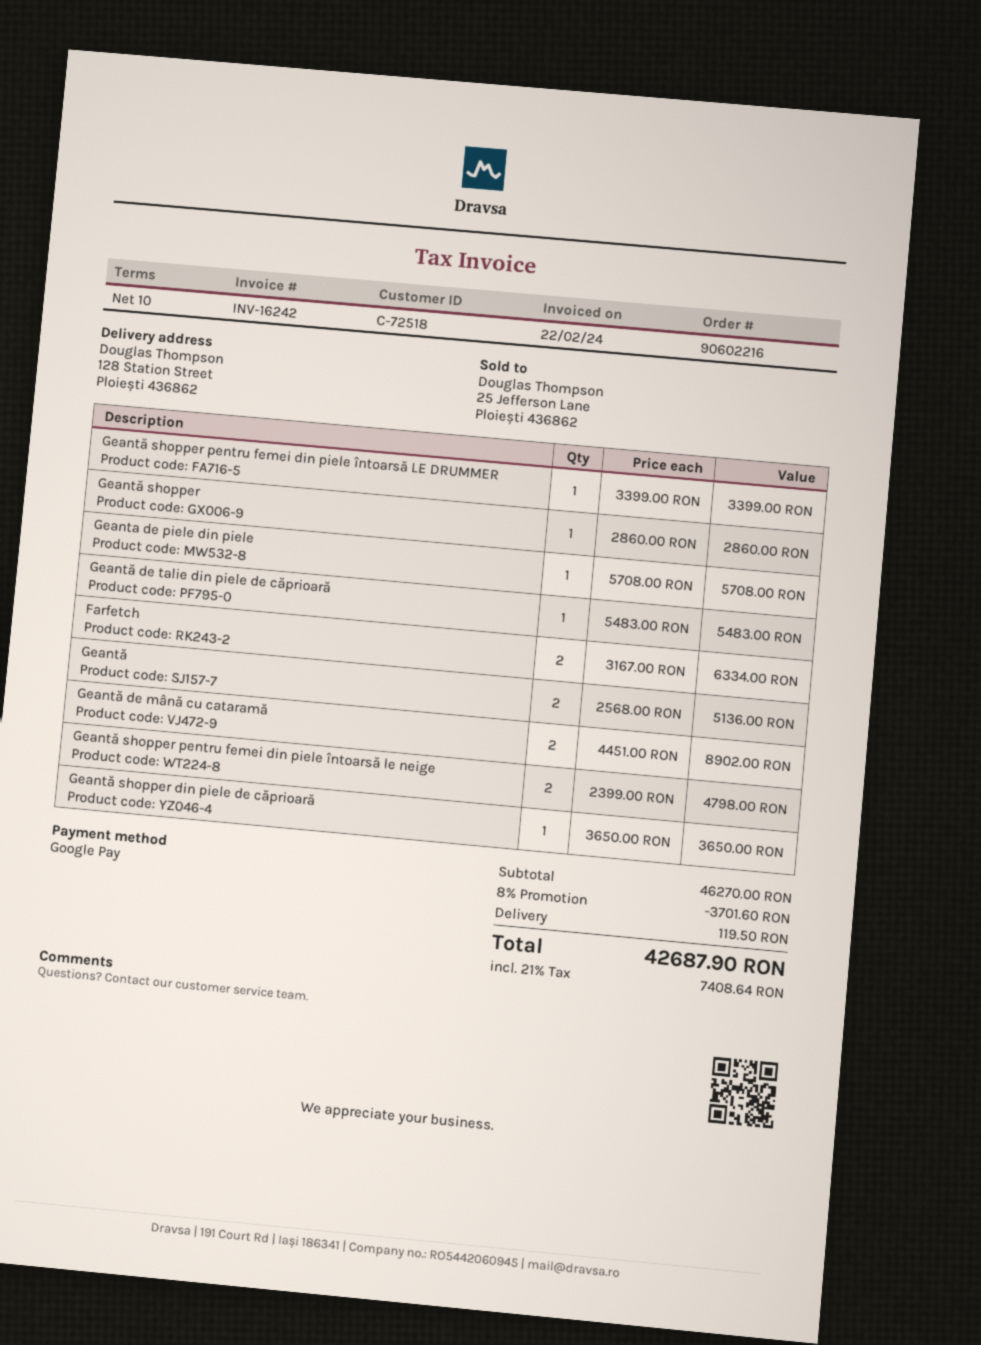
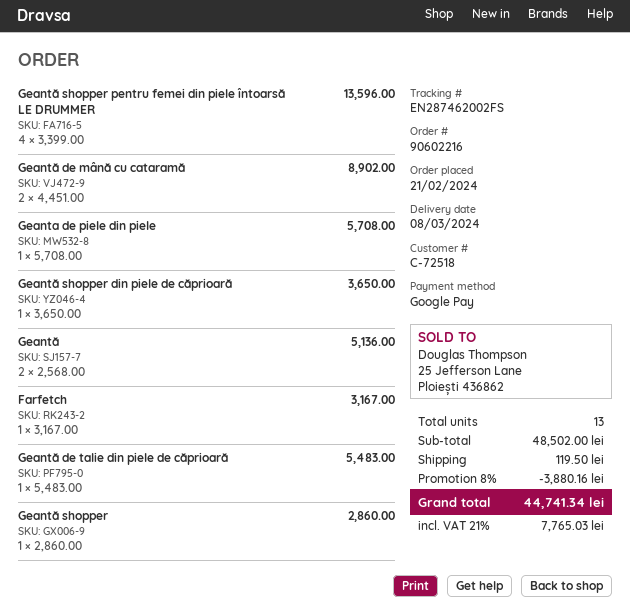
Geantă shopper pentru femei din piele întoarsă LE DRUMMER: 1 x 3399.00 = 3399.00 -> 4 x 3399.00 = 13596.00
Farfetch: 2 x 3167.00 = 6334.00 -> 1 x 3167.00 = 3167.00
Geantă shopper pentru femei din piele întoarsă le neige: 2 x 2399.00 = 4798.00 -> none
subtotal: 46270.00 -> 48502.00
discount: 8% = 3701.60 -> 8% = 3880.16
tax: 21% = 7408.64 -> 21% = 7765.03
total: 42687.90 -> 44741.34

